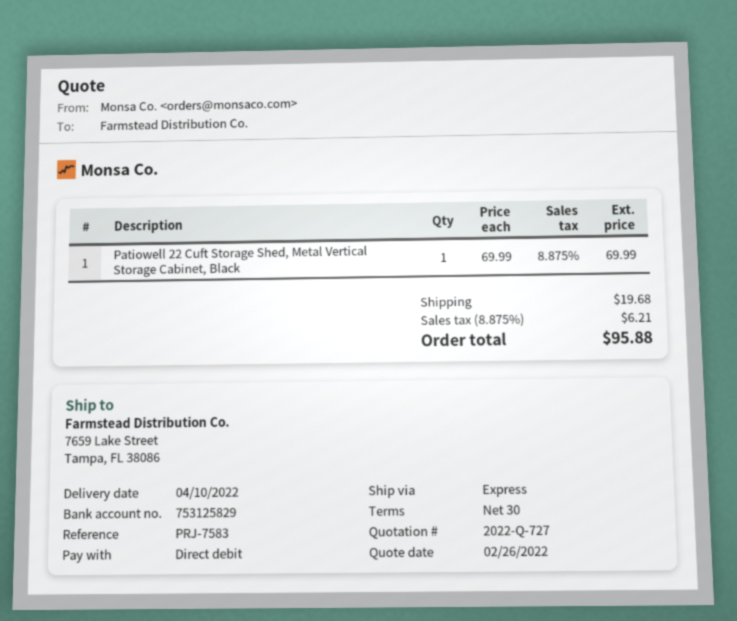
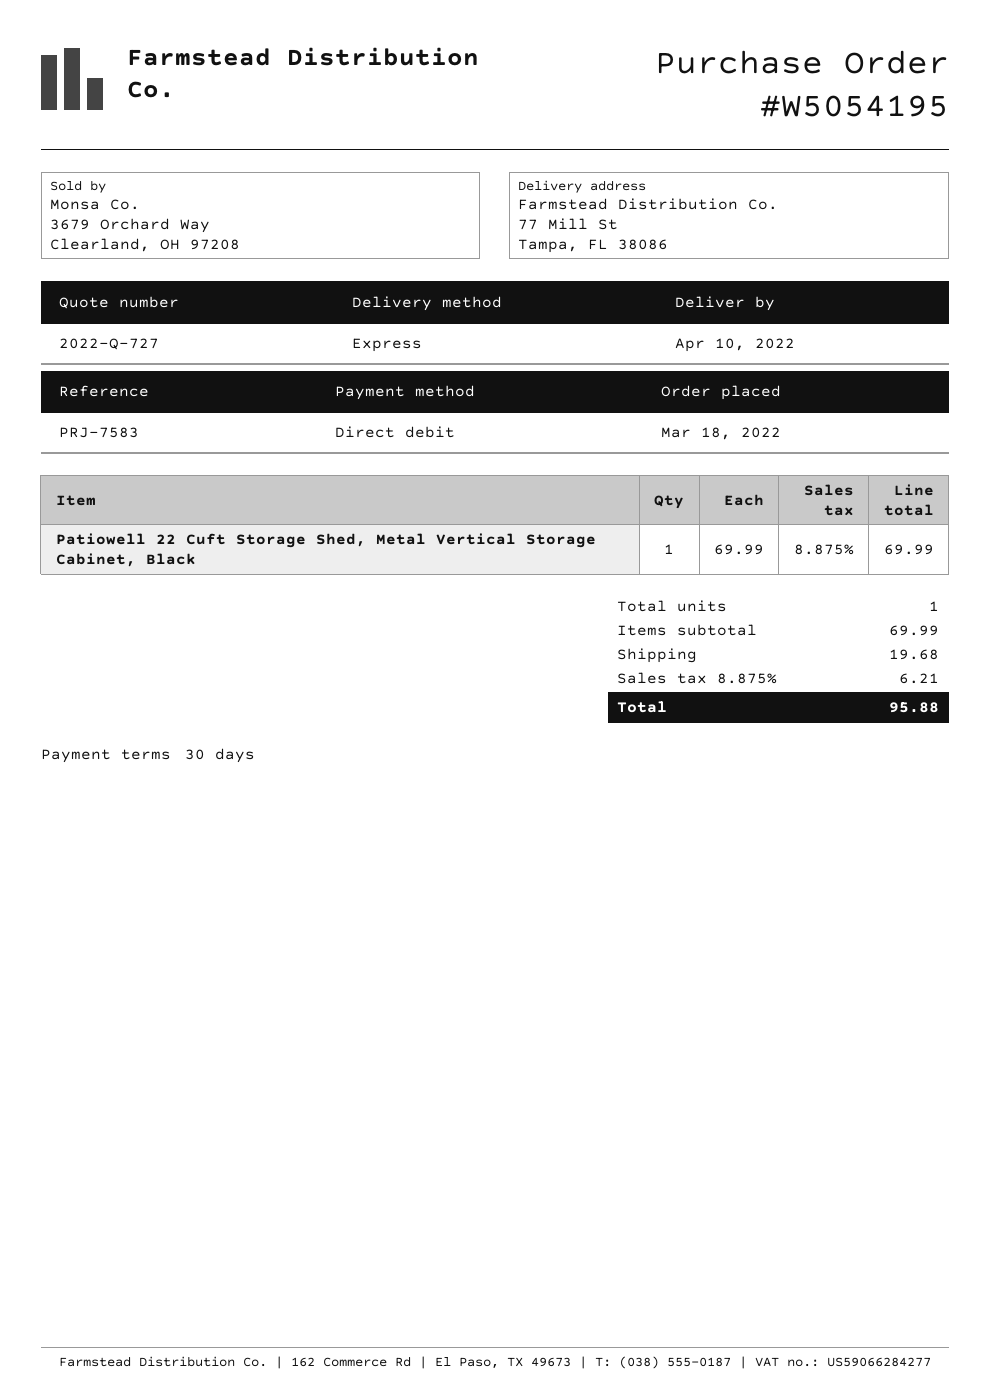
ship to: 7659 Lake Street, Tampa, FL 38086 -> 77 Mill St, Tampa, FL 38086

